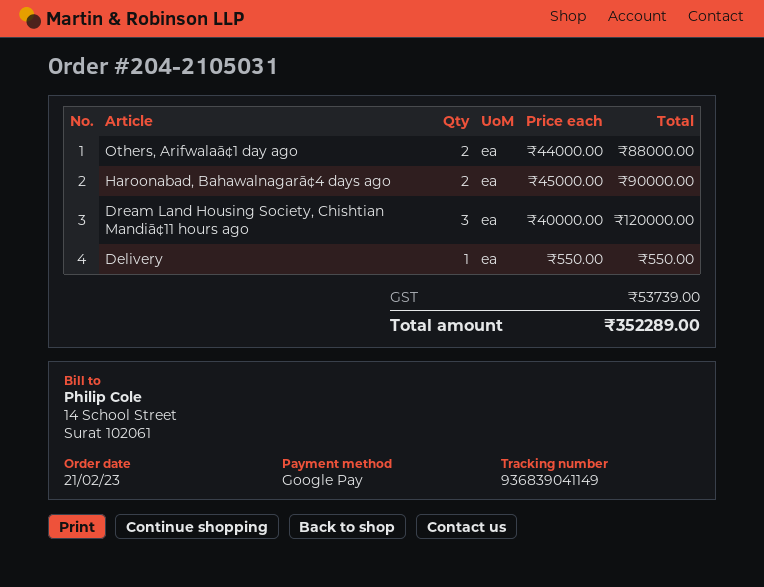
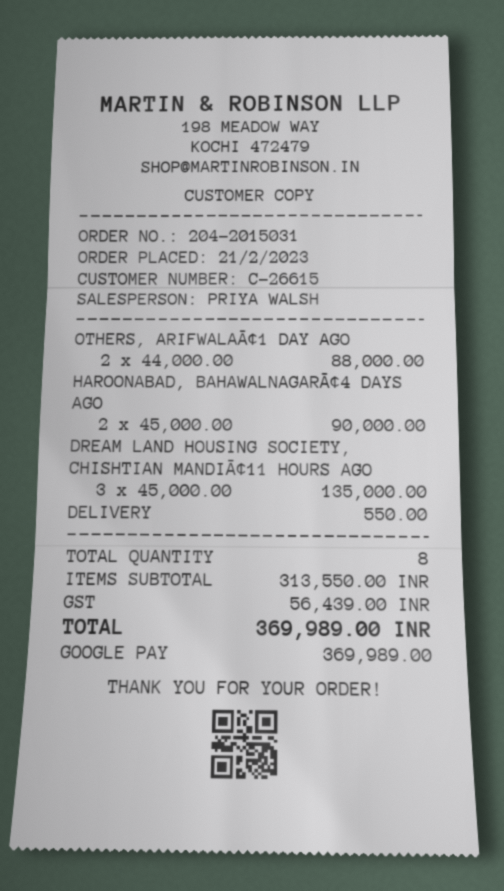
order number: 204-2105031 -> 204-2015031
Dream Land Housing Society, Chishtian Mandiā¢11 hours ago: 3 x 40000.00 = 120000.00 -> 3 x 45000.00 = 135000.00
tax: 53739.00 -> 56439.00
total: 352289.00 -> 369989.00

